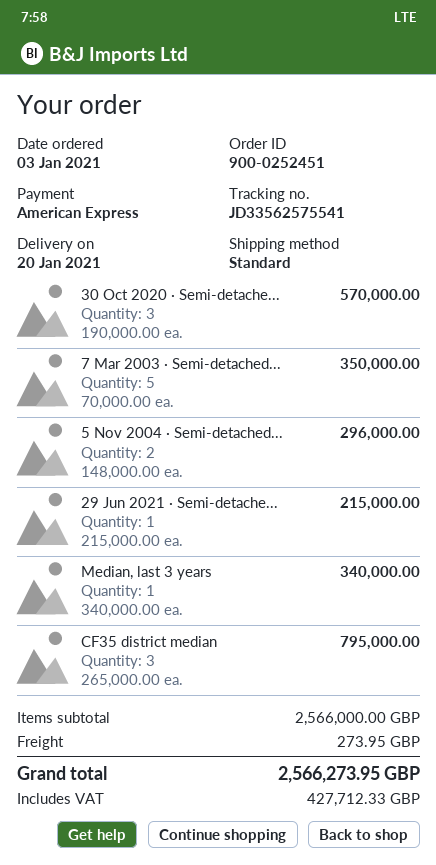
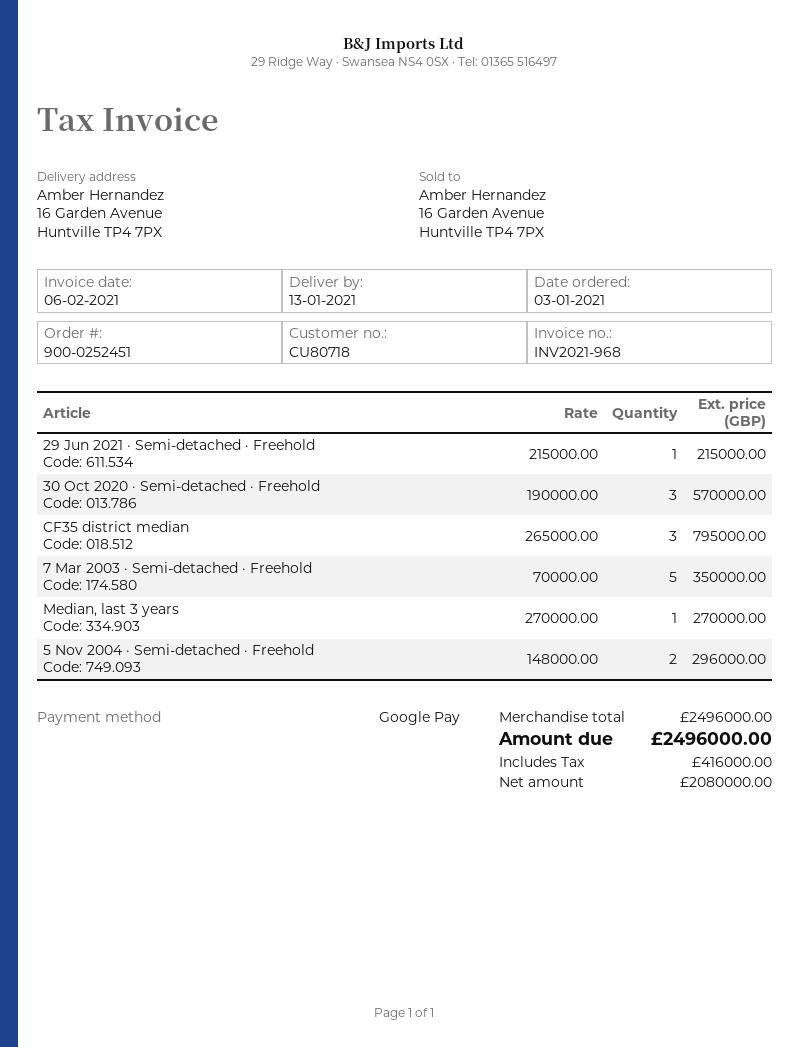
delivery date: 2021-01-20 -> 2021-01-13
payment method: American Express -> Google Pay
Median, last 3 years: 1 x 340000.00 = 340000.00 -> 1 x 270000.00 = 270000.00
subtotal: 2566000.00 -> 2496000.00
shipping: 273.95 -> none
tax: 427712.33 -> 416000.00
total: 2566273.95 -> 2496000.00

